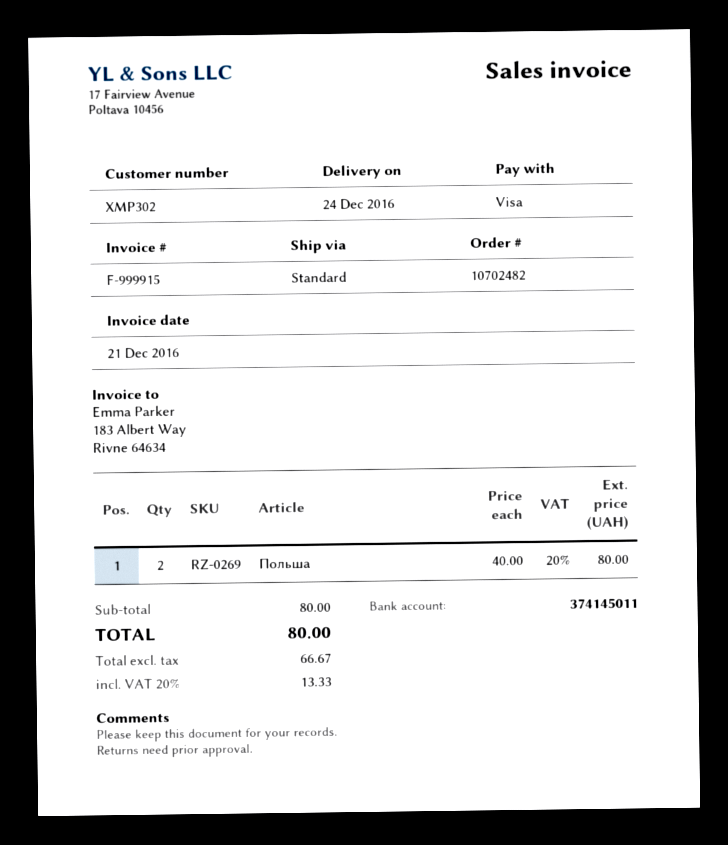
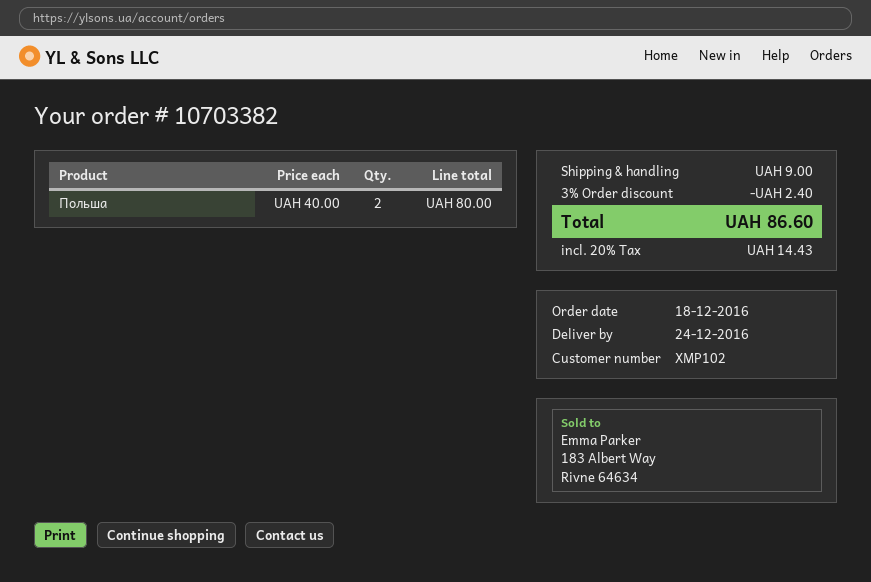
order number: 10702482 -> 10703382
customer number: XMP302 -> XMP102
discount: none -> 3% = 2.40
shipping: none -> 9.00
tax: 20% = 13.33 -> 20% = 14.43
total: 80.00 -> 86.60

